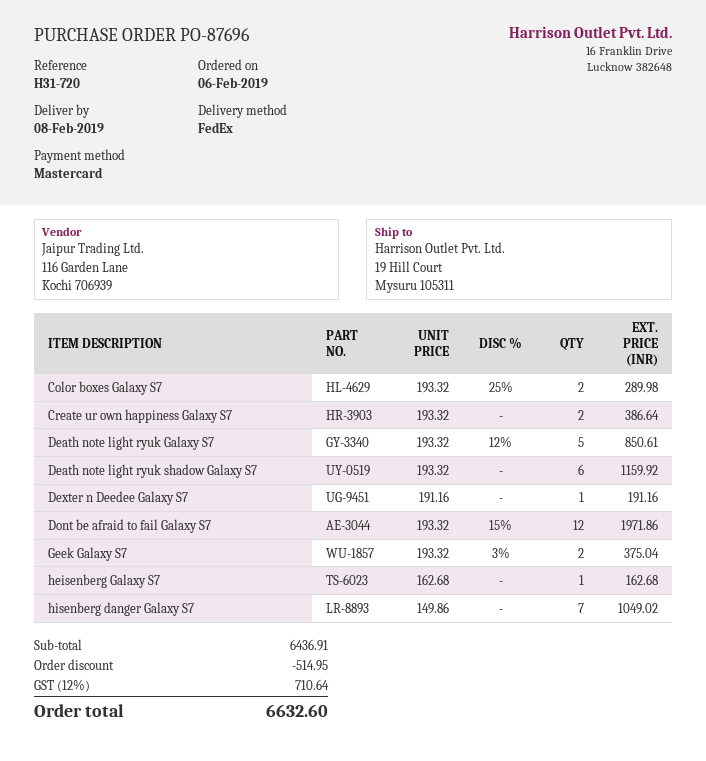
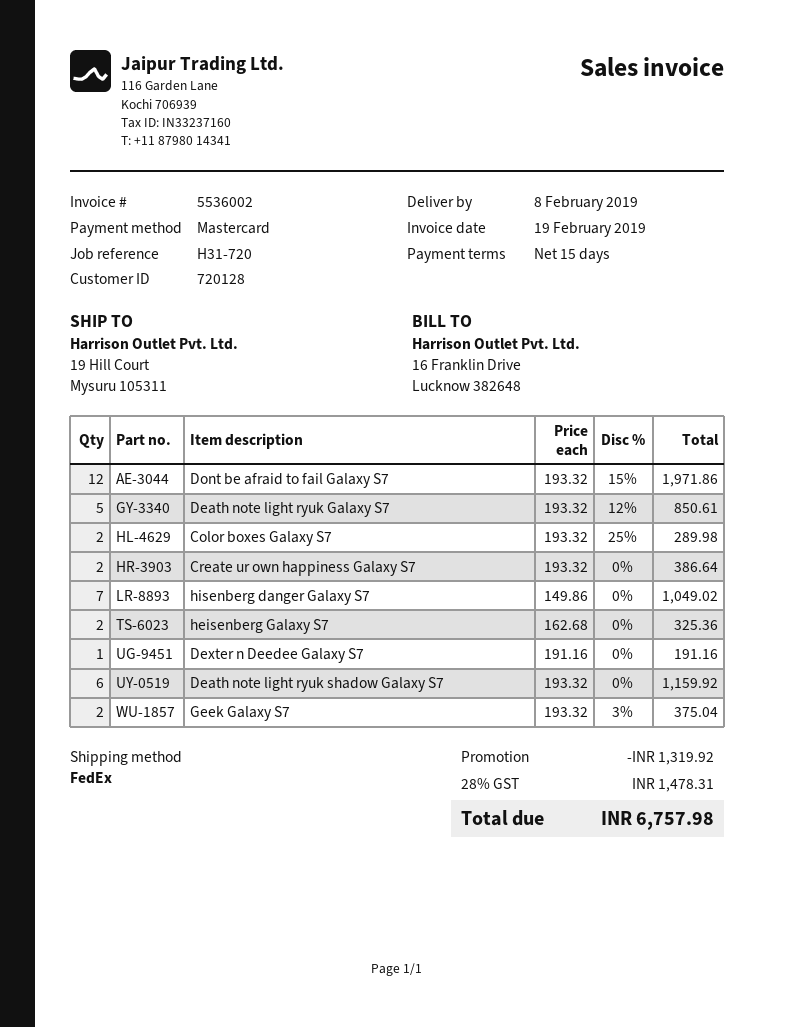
heisenberg Galaxy S7: 1 x 162.68 = 162.68 -> 2 x 162.68 = 325.36
discount: 514.95 -> 1319.92
tax: 12% = 710.64 -> 28% = 1478.31
total: 6632.60 -> 6757.98

